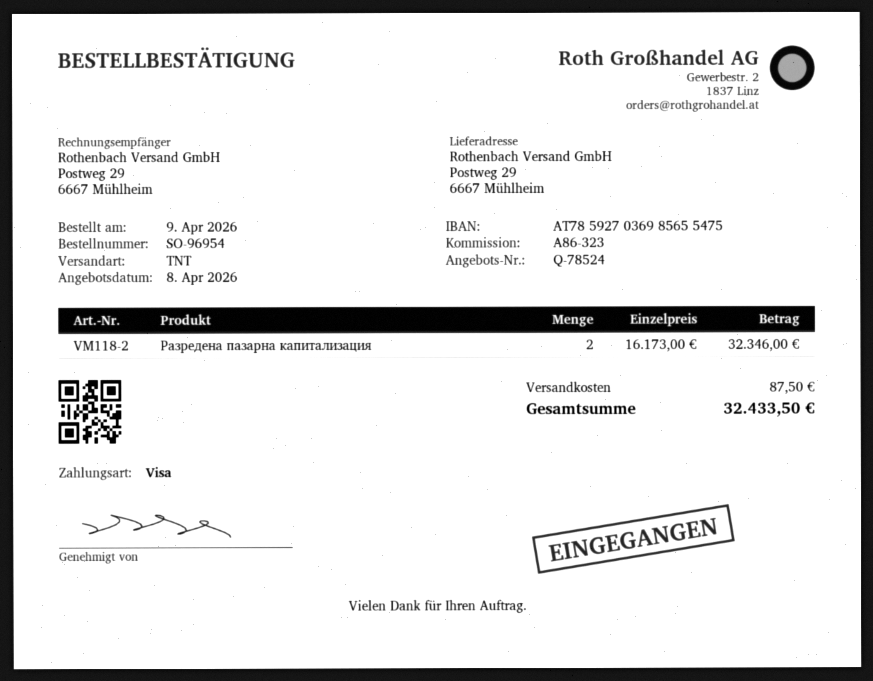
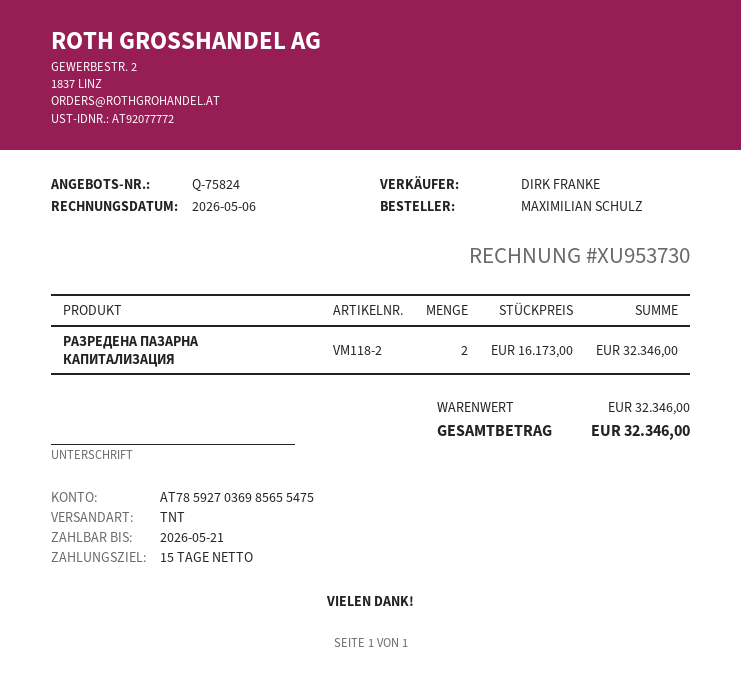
quote number: Q-78524 -> Q-75824
shipping: 87.50 -> none
total: 32433.50 -> 32346.00

